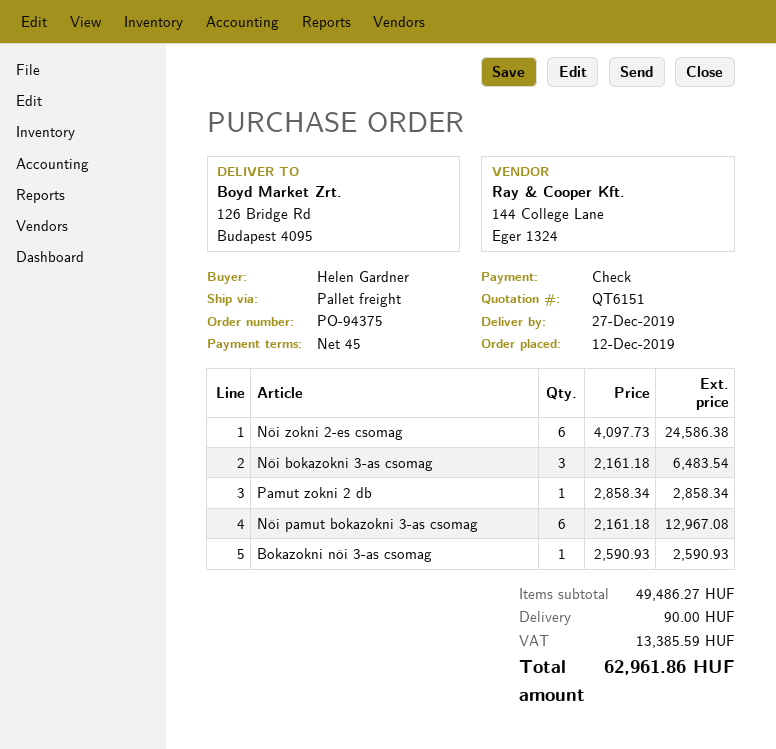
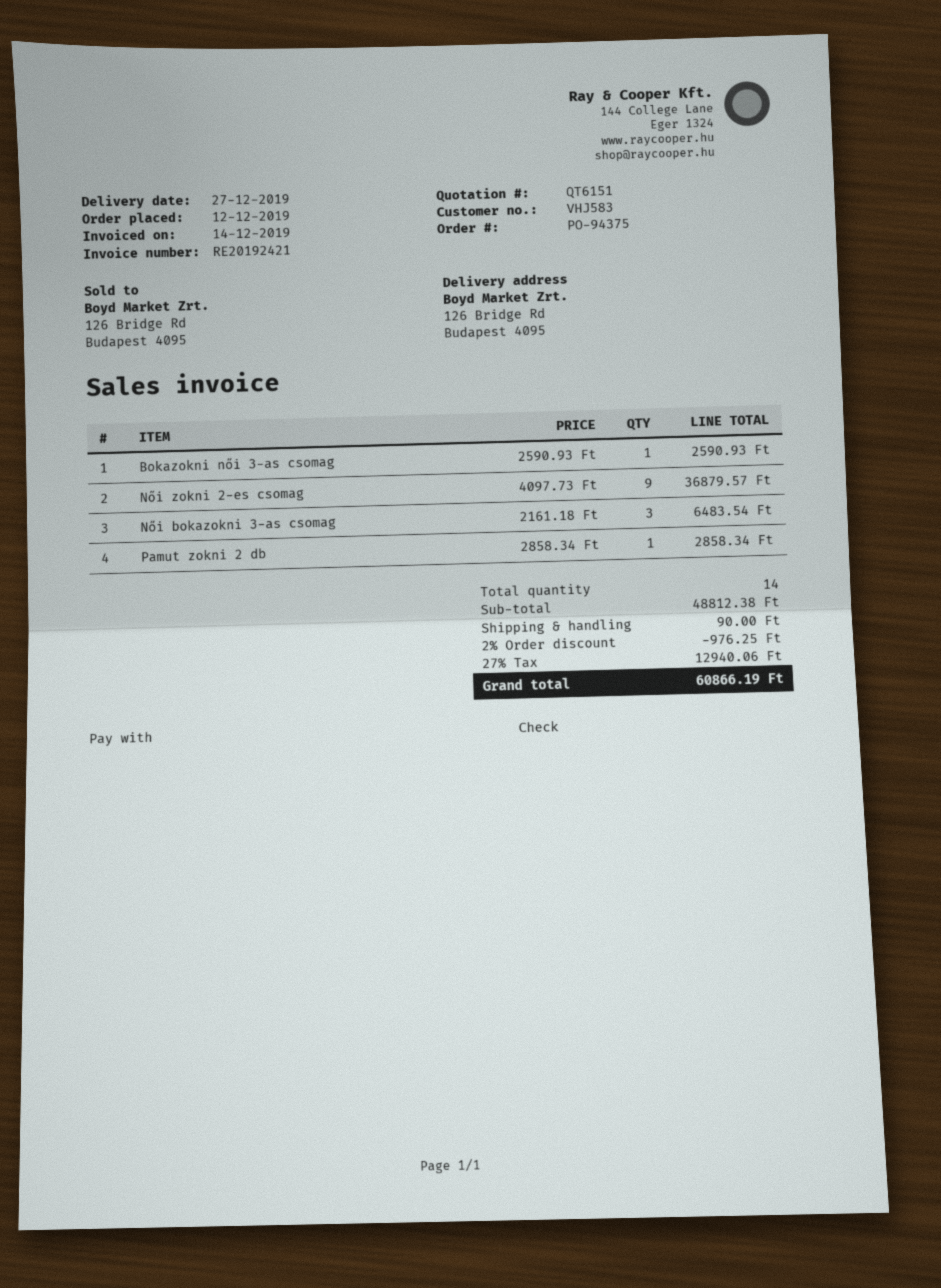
Női zokni 2-es csomag: 6 x 4097.73 = 24586.38 -> 9 x 4097.73 = 36879.57
Női pamut bokazokni 3-as csomag: 6 x 2161.18 = 12967.08 -> none
subtotal: 49486.27 -> 48812.38
discount: none -> 2% = 976.25
tax: 13385.59 -> 12940.06
total: 62961.86 -> 60866.19

